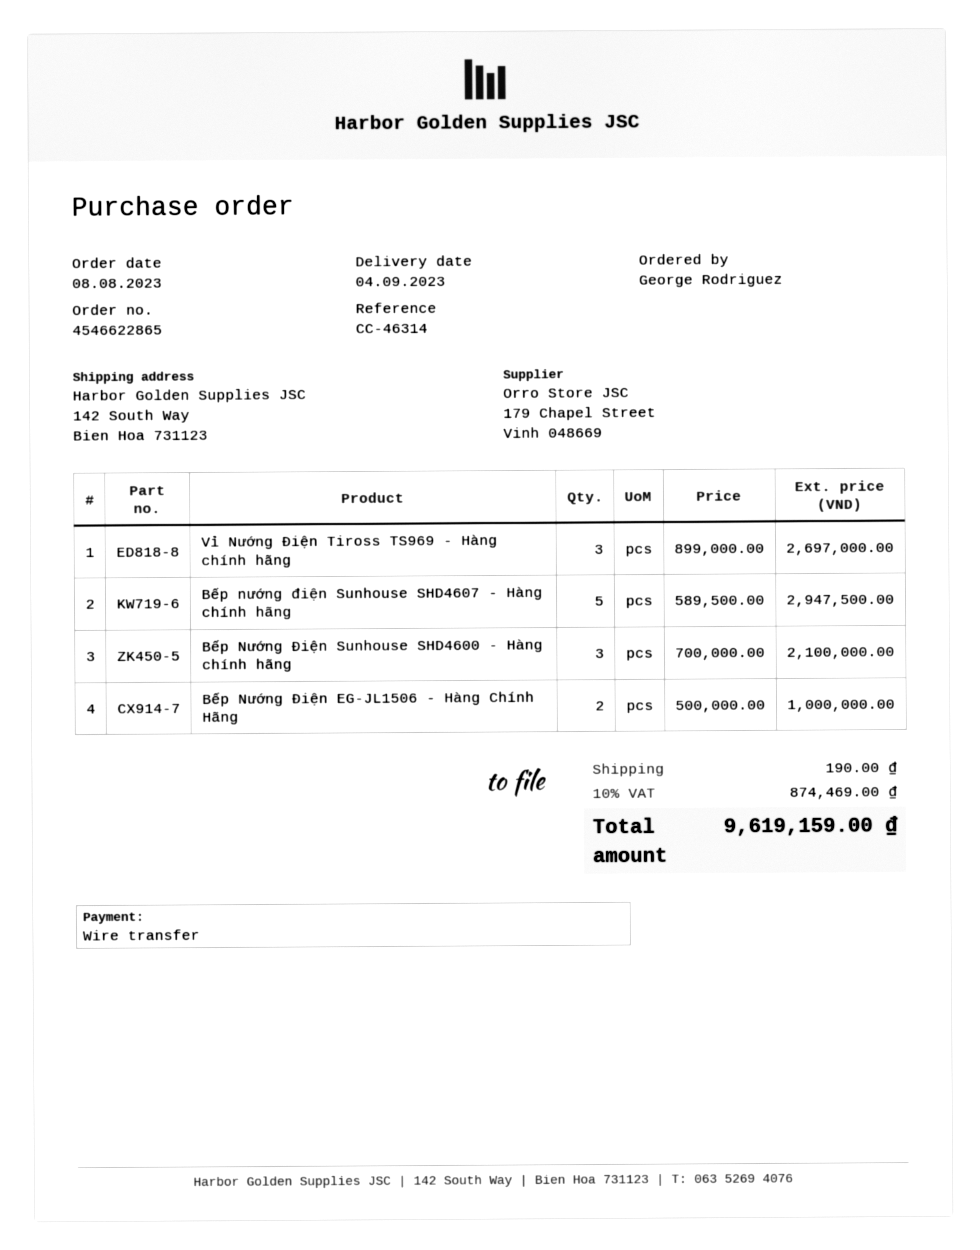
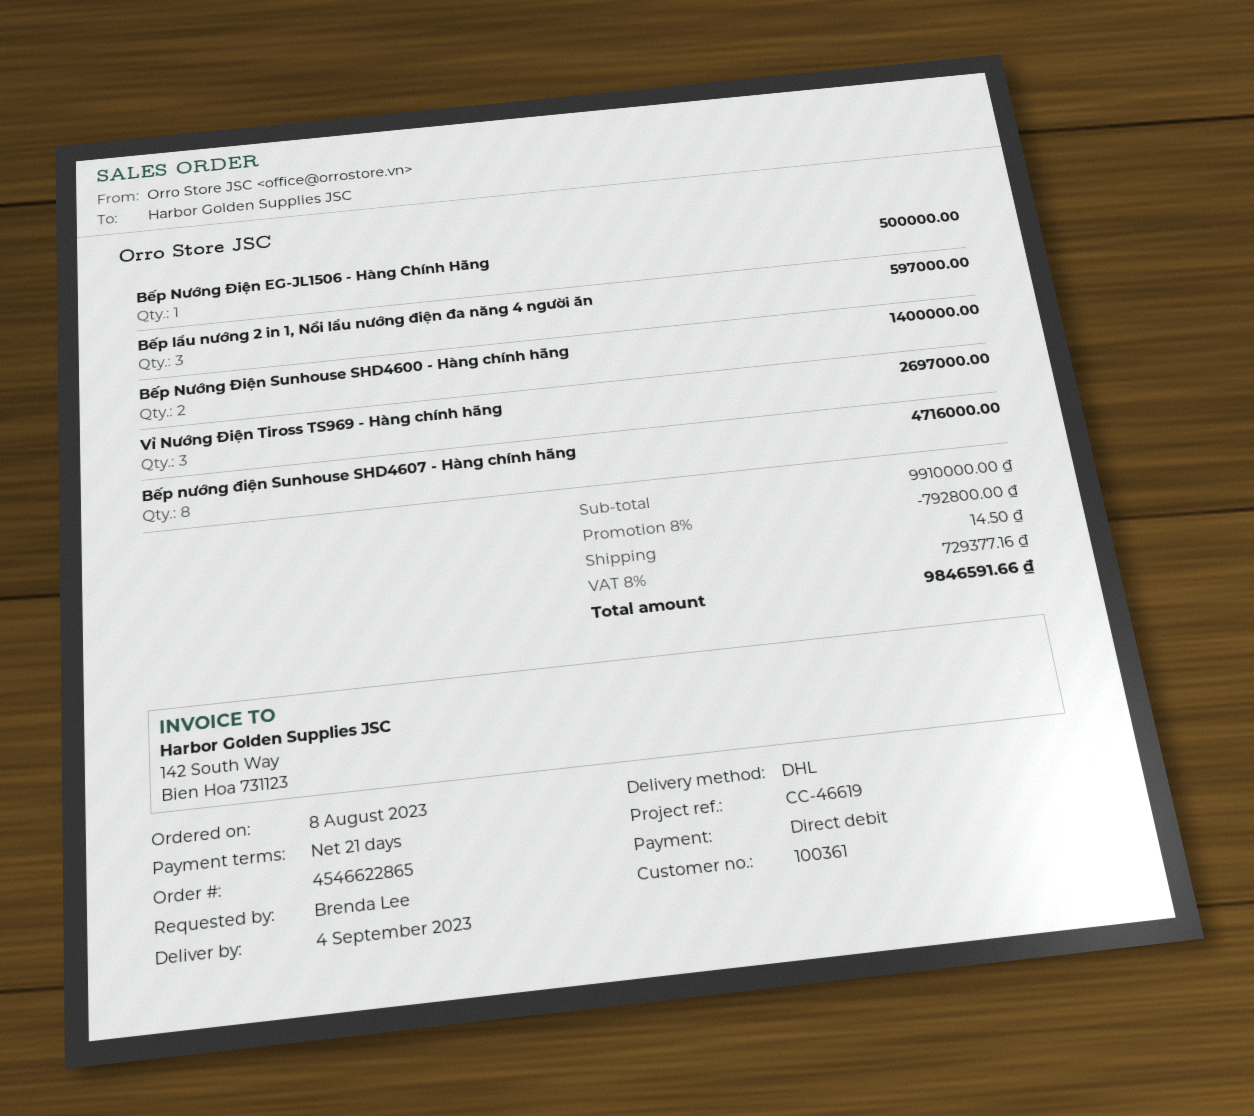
reference: CC-46314 -> CC-46619
ordered by: George Rodriguez -> Brenda Lee
payment method: bank transfer -> direct debit
Bếp nướng điện Sunhouse SHD4607 - Hàng chính hãng: 5 for 2947500.00 -> 8 for 4716000.00
Bếp Nướng Điện Sunhouse SHD4600 - Hàng chính hãng: 3 for 2100000.00 -> 2 for 1400000.00
Bếp Nướng Điện EG-JL1506 - Hàng Chính Hãng: 2 for 1000000.00 -> 1 for 500000.00
Bếp lẩu nướng 2 in 1, Nồi lẩu nướng điện đa năng 4 người ăn: none -> 3 for 597000.00
discount: none -> 8% = 792800.00
shipping: 190.00 -> 14.50
tax: 10% = 874469.00 -> 8% = 729377.16
total: 9619159.00 -> 9846591.66

